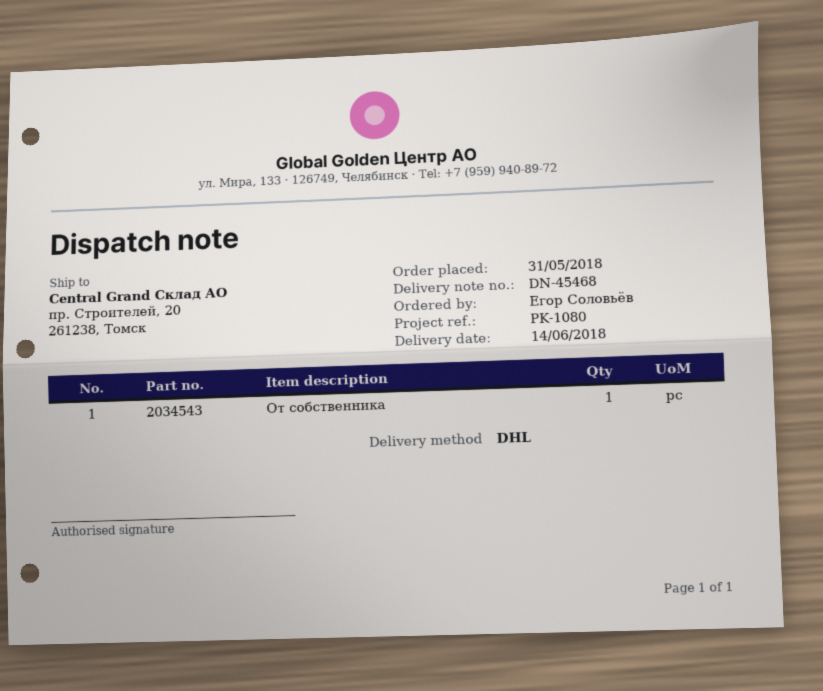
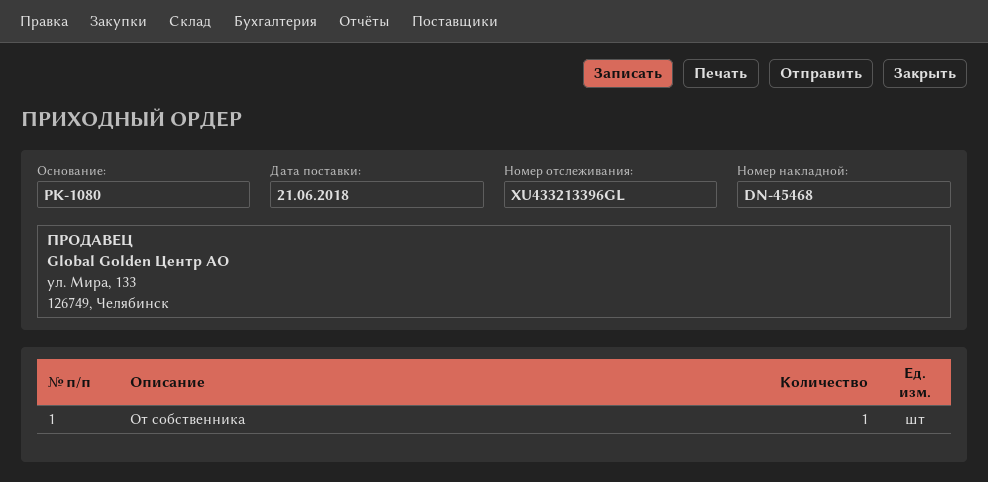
delivery date: 2018-06-14 -> 2018-06-21

